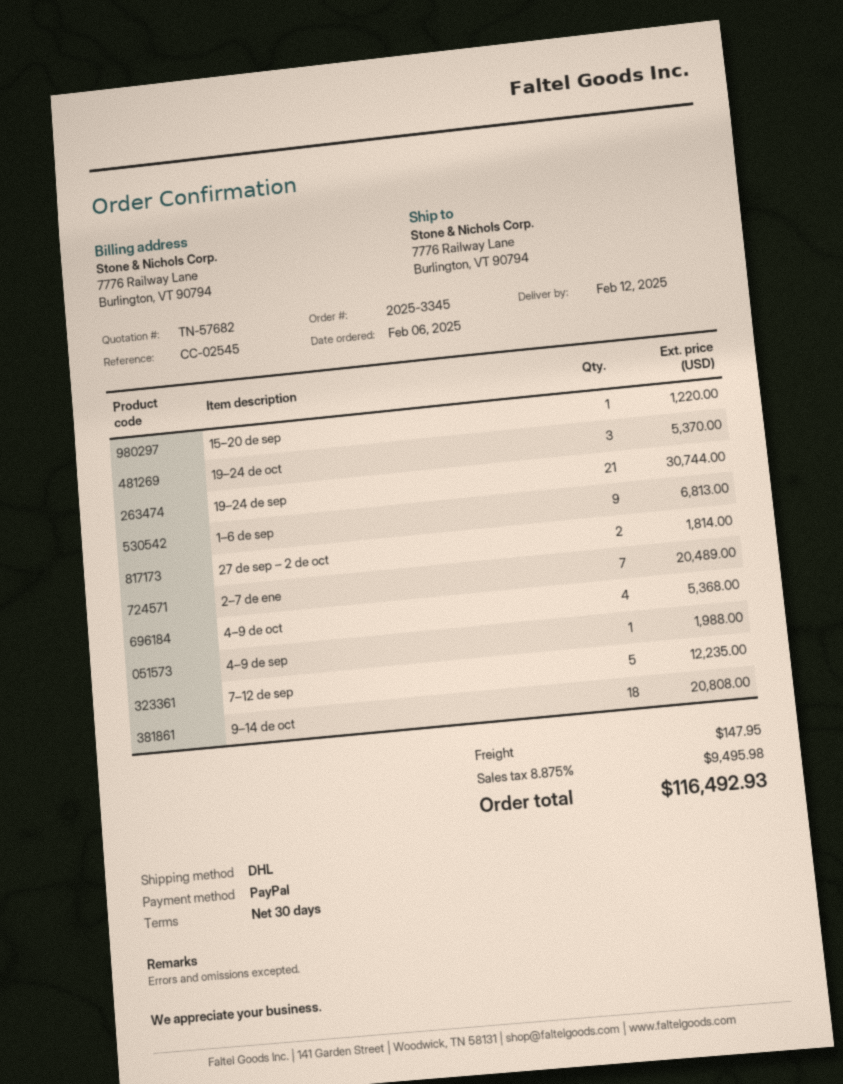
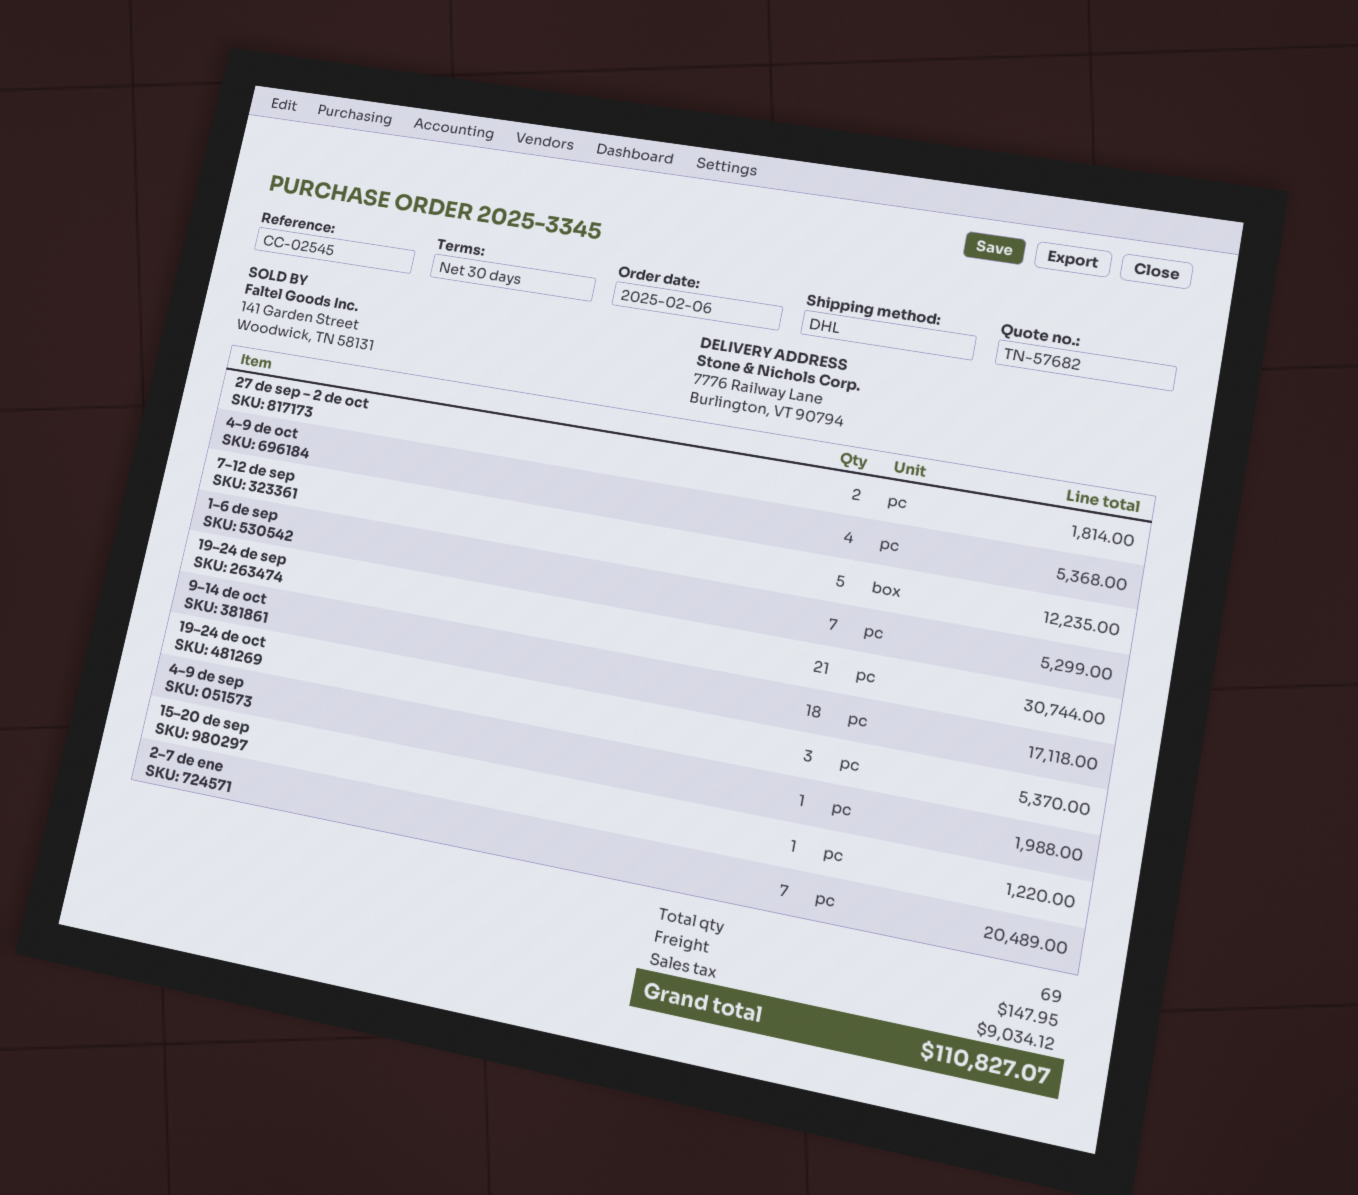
1–6 de sep: 9 for 6813.00 -> 7 for 5299.00
9–14 de oct: 18 for 20808.00 -> 18 for 17118.00
tax: 9495.98 -> 9034.12
total: 116492.93 -> 110827.07

